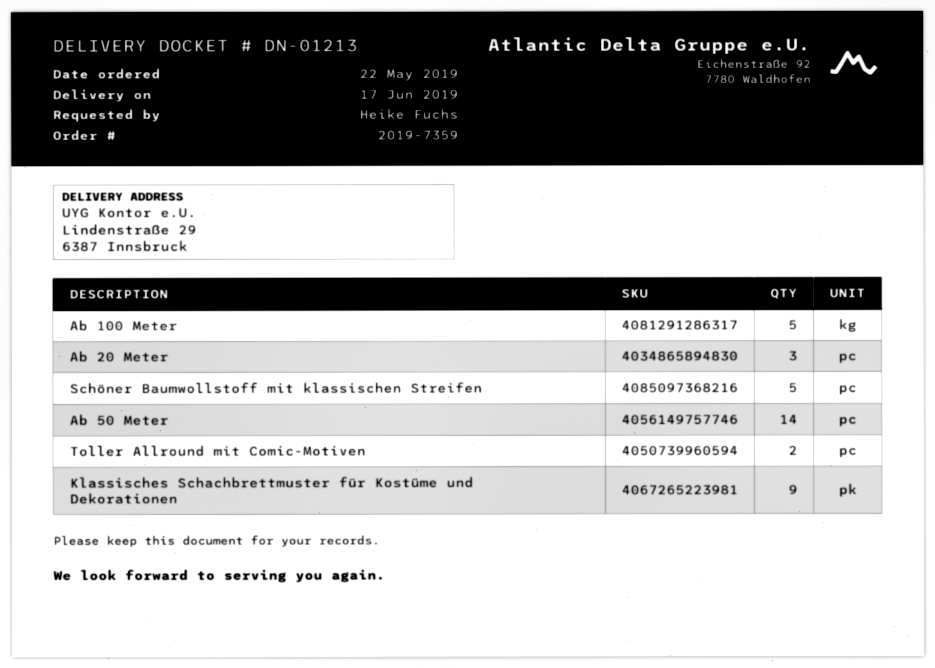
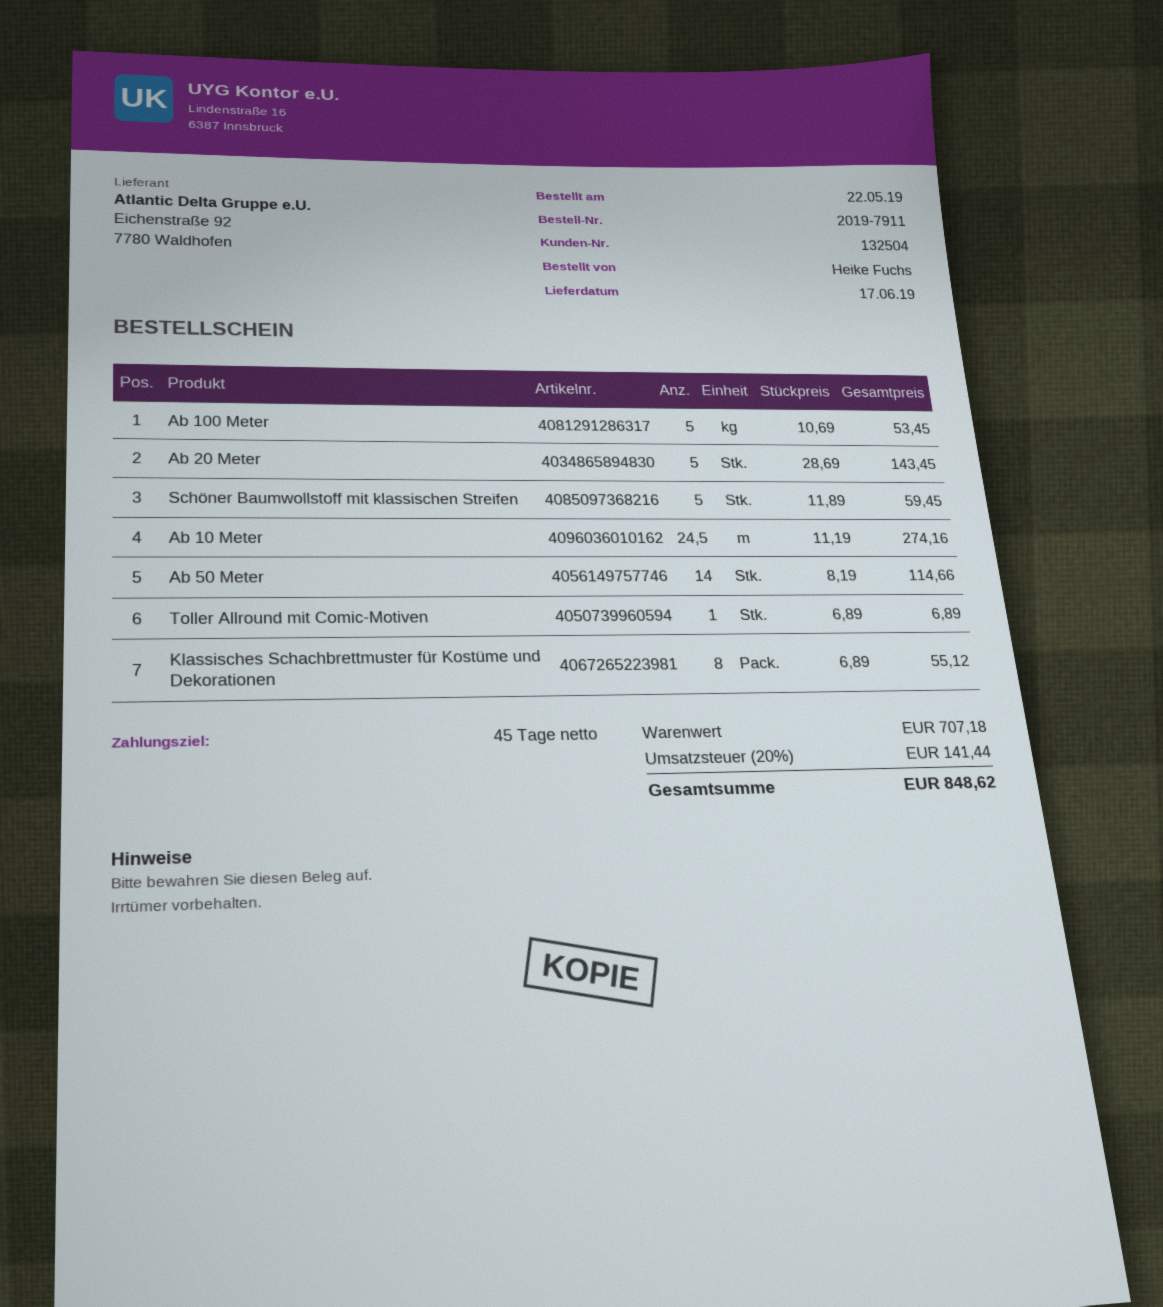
order number: 2019-7359 -> 2019-7911
Ab 20 Meter: 3 -> 5
Toller Allround mit Comic-Motiven: 2 -> 1
Klassisches Schachbrettmuster für Kostüme und Dekorationen: 9 -> 8
Ab 10 Meter: none -> 24.5

